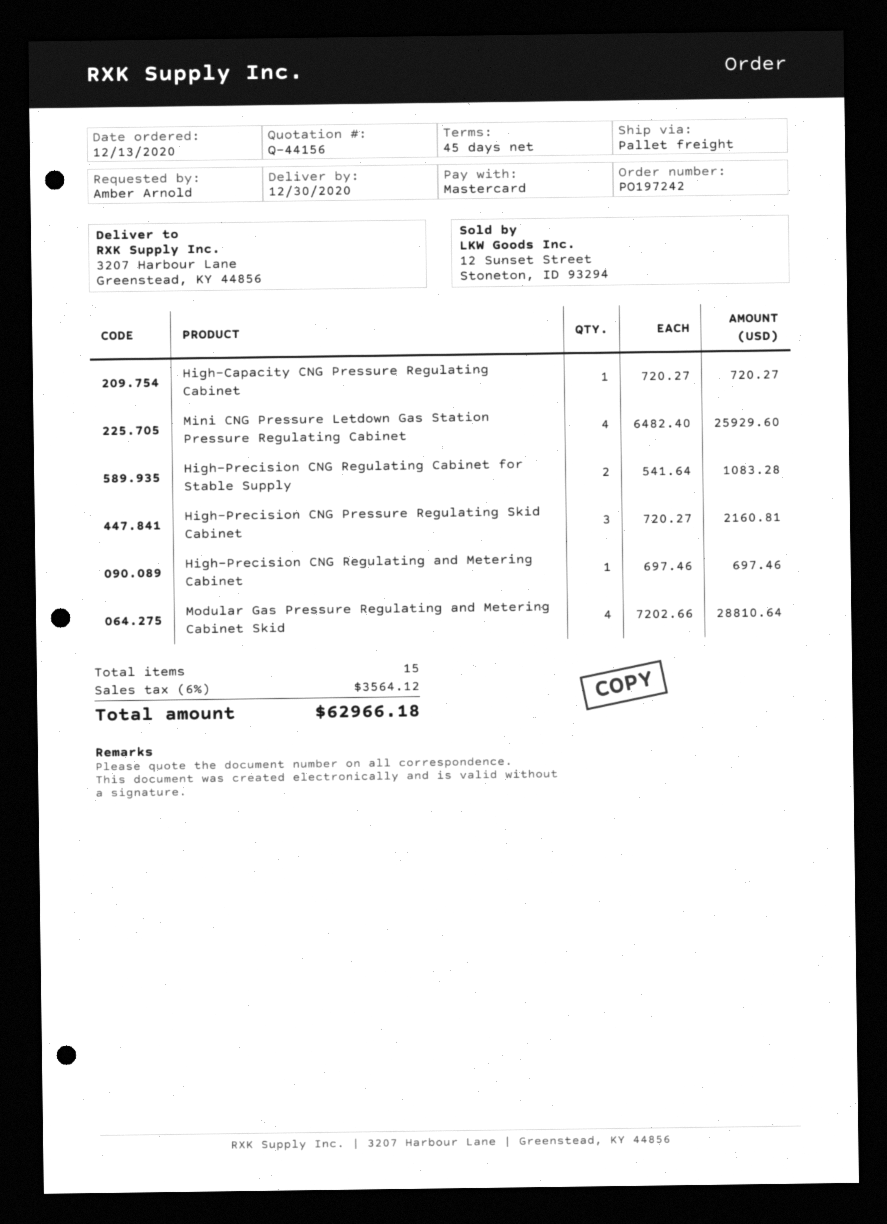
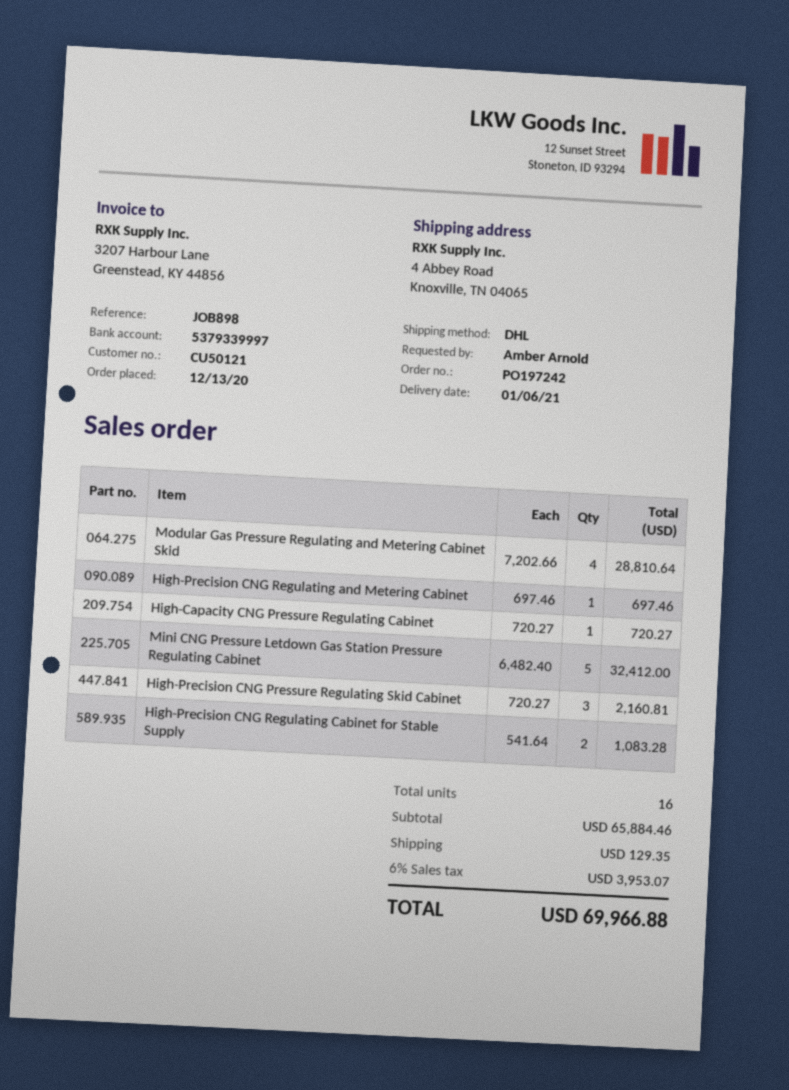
delivery date: 2020-12-30 -> 2021-01-06
shipping method: pallet freight -> DHL
ship to: 3207 Harbour Lane, Greenstead, KY 44856 -> 4 Abbey Road, Knoxville, TN 04065
Mini CNG Pressure Letdown Gas Station Pressure Regulating Cabinet: 4 x 6482.40 = 25929.60 -> 5 x 6482.40 = 32412.00
total quantity: 15 -> 16
shipping: none -> 129.35
tax: 6% = 3564.12 -> 6% = 3953.07
total: 62966.18 -> 69966.88

